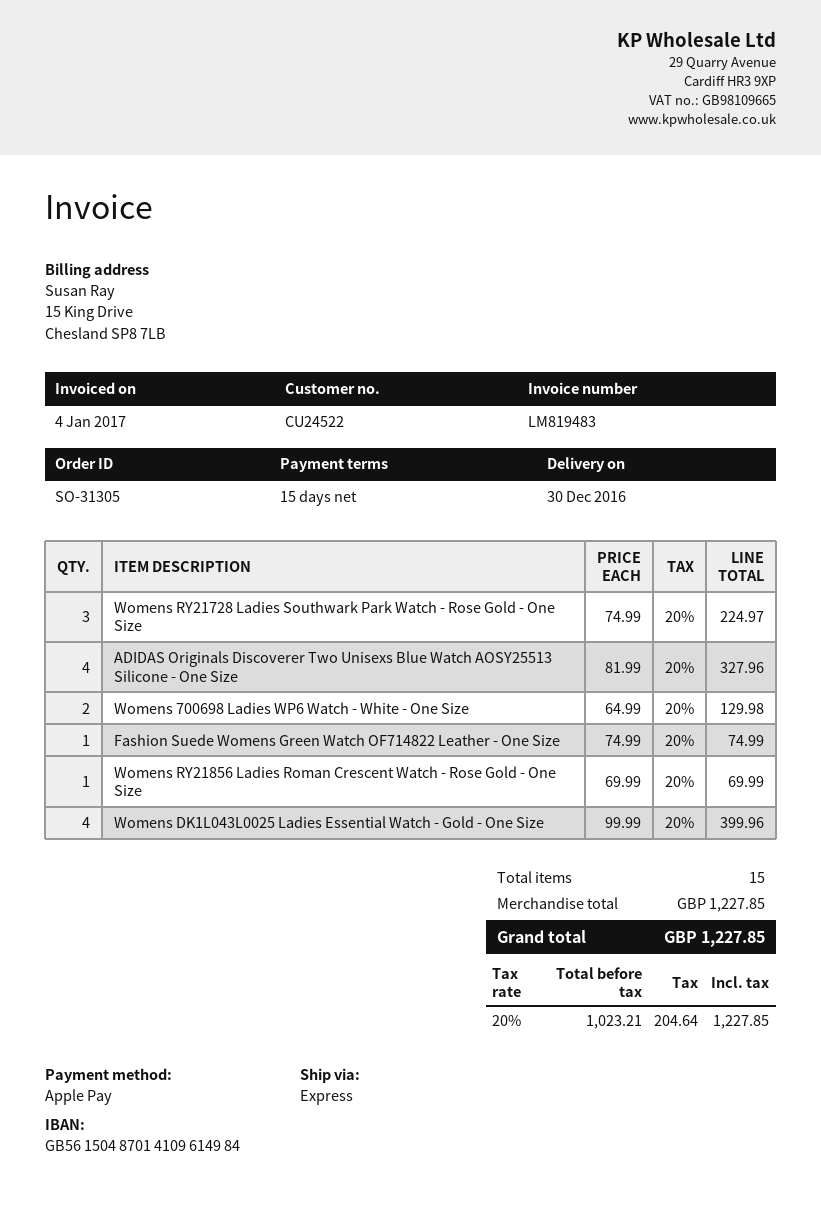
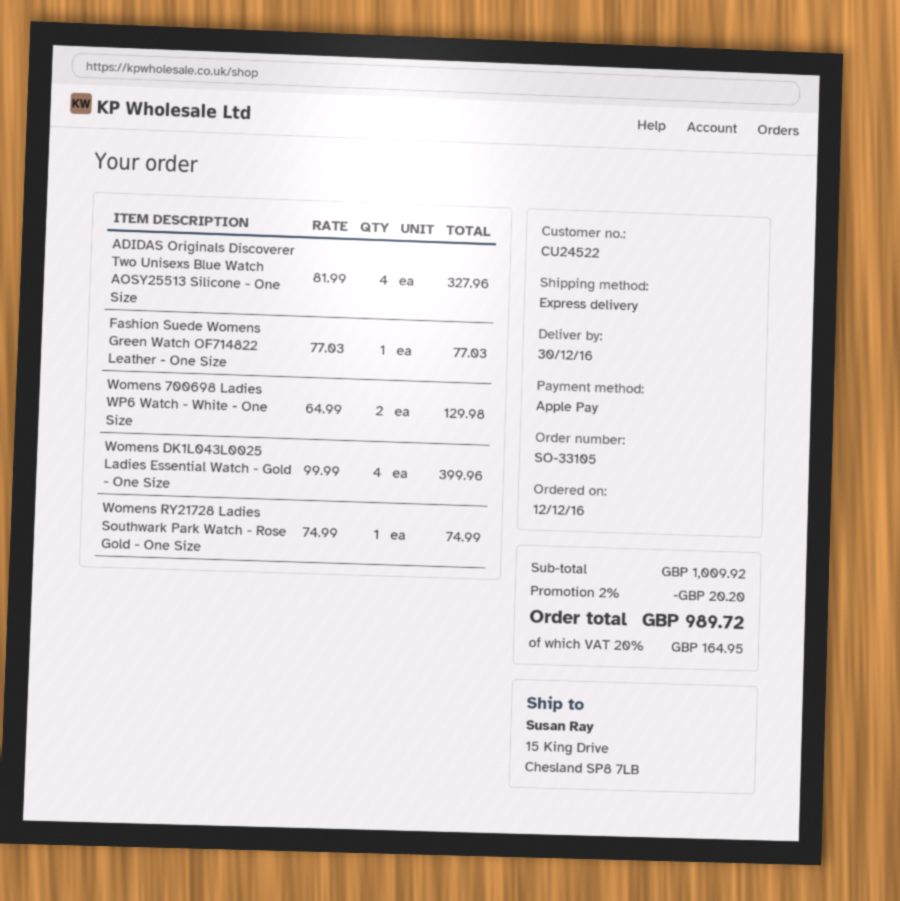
order number: SO-31305 -> SO-33105
Womens RY21728 Ladies Southwark Park Watch - Rose Gold - One Size: 3 x 74.99 = 224.97 -> 1 x 74.99 = 74.99
Fashion Suede Womens Green Watch OF714822 Leather - One Size: 1 x 74.99 = 74.99 -> 1 x 77.03 = 77.03
Womens RY21856 Ladies Roman Crescent Watch - Rose Gold - One Size: 1 x 69.99 = 69.99 -> none
subtotal: 1227.85 -> 1009.92
discount: none -> 2% = 20.20
tax: 20% = 204.64 -> 20% = 164.95
total: 1227.85 -> 989.72

